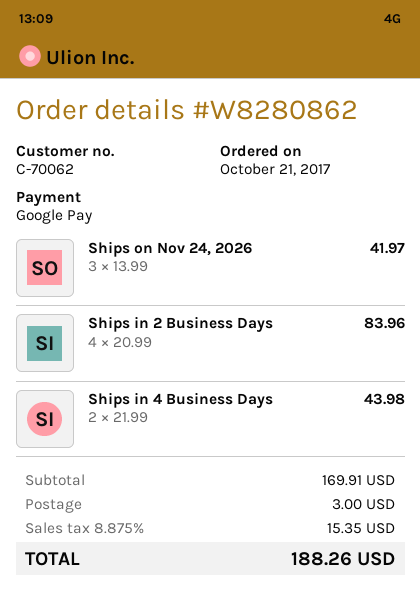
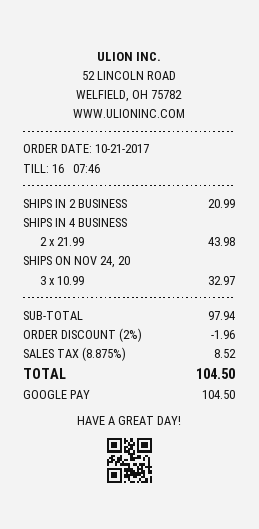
Ships on Nov 24, 2026: 3 x 13.99 = 41.97 -> 3 x 10.99 = 32.97
Ships in 2 Business Days: 4 x 20.99 = 83.96 -> 1 x 20.99 = 20.99
subtotal: 169.91 -> 97.94
discount: none -> 2% = 1.96
shipping: 3.00 -> none
tax: 8.875% = 15.35 -> 8.875% = 8.52
total: 188.26 -> 104.50

